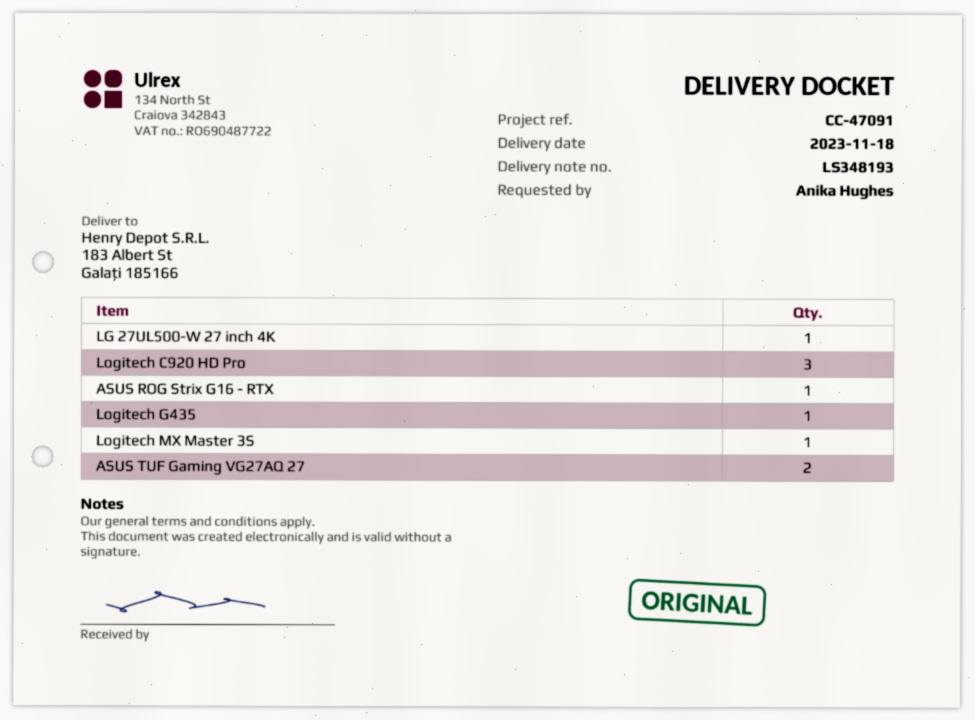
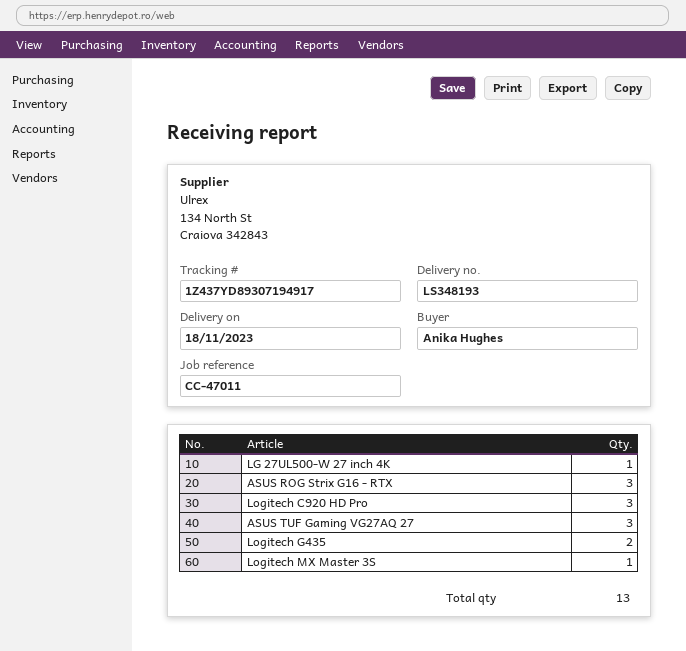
reference: CC-47091 -> CC-47011
ASUS ROG Strix G16 - RTX: 1 -> 3
Logitech G435: 1 -> 2
ASUS TUF Gaming VG27AQ 27: 2 -> 3

